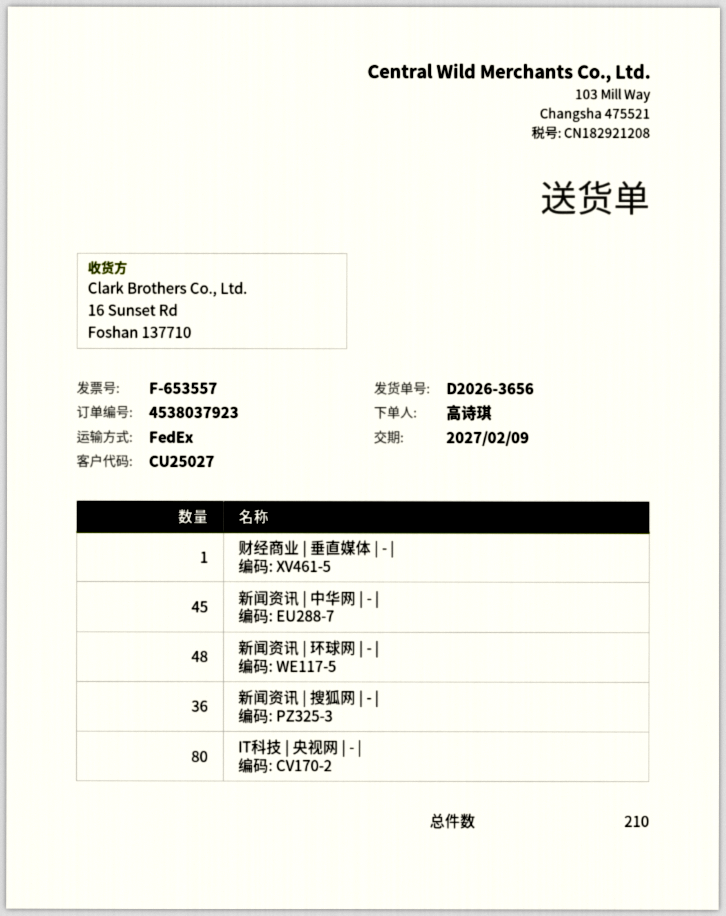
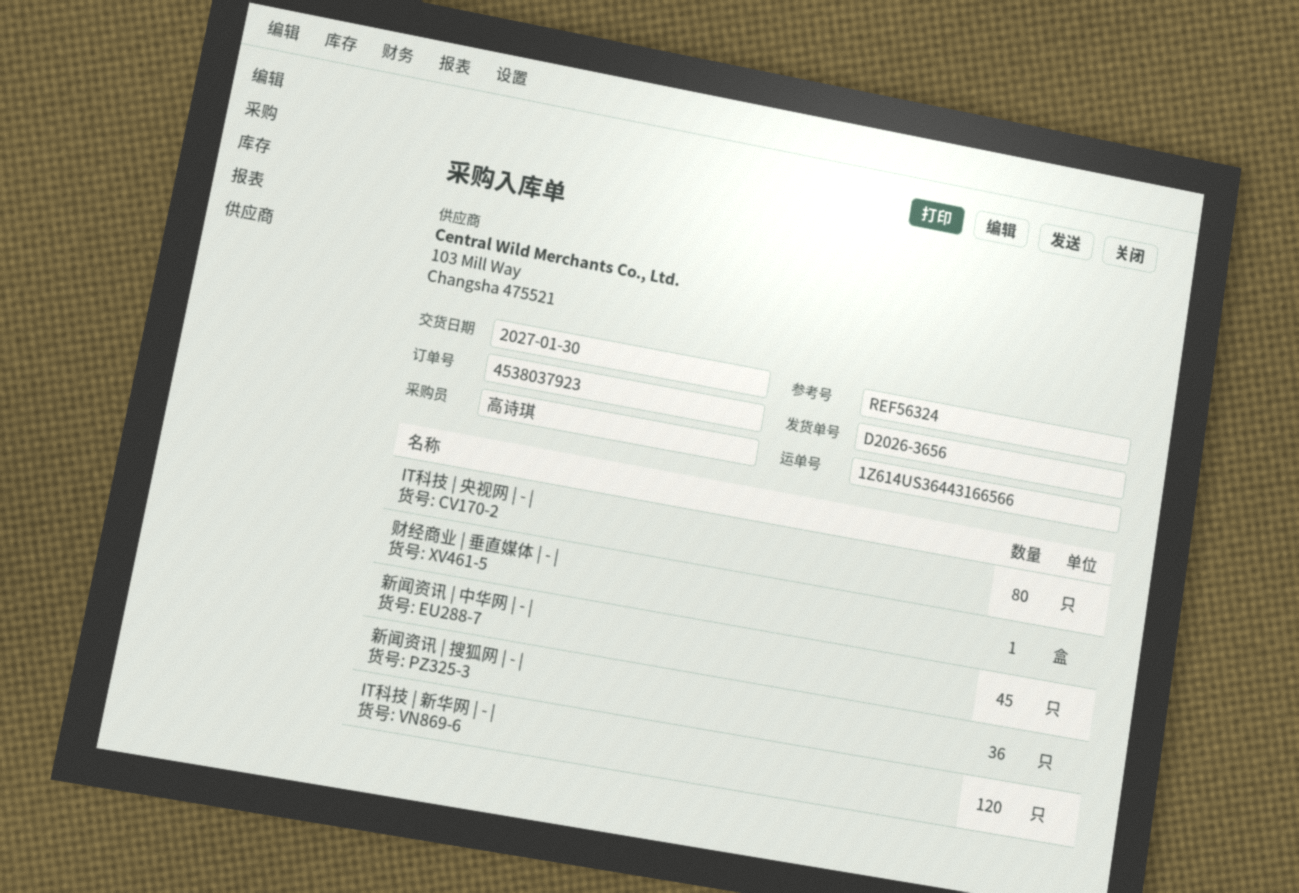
delivery date: 2027-02-09 -> 2027-01-30
新闻资讯 | 环球网 | - |: 48 -> none
IT科技 | 新华网 | - |: none -> 120

